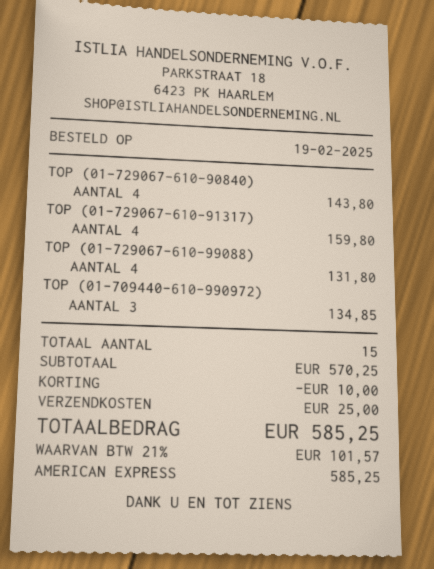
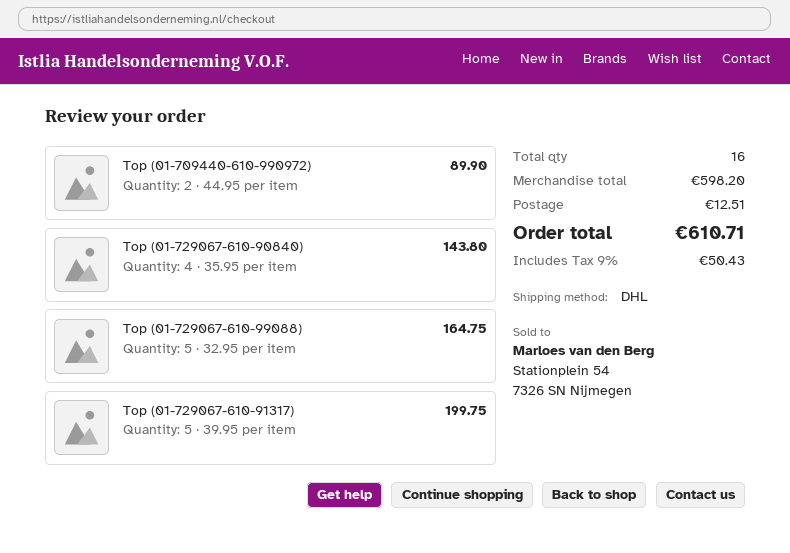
TOP (01-729067-610-91317): 4 for 159.80 -> 5 for 199.75
TOP (01-729067-610-99088): 4 for 131.80 -> 5 for 164.75
TOP (01-709440-610-990972): 3 for 134.85 -> 2 for 89.90
total quantity: 15 -> 16
subtotal: 570.25 -> 598.20
discount: 10.00 -> none
shipping: 25.00 -> 12.51
tax: 21% = 101.57 -> 9% = 50.43
total: 585.25 -> 610.71

